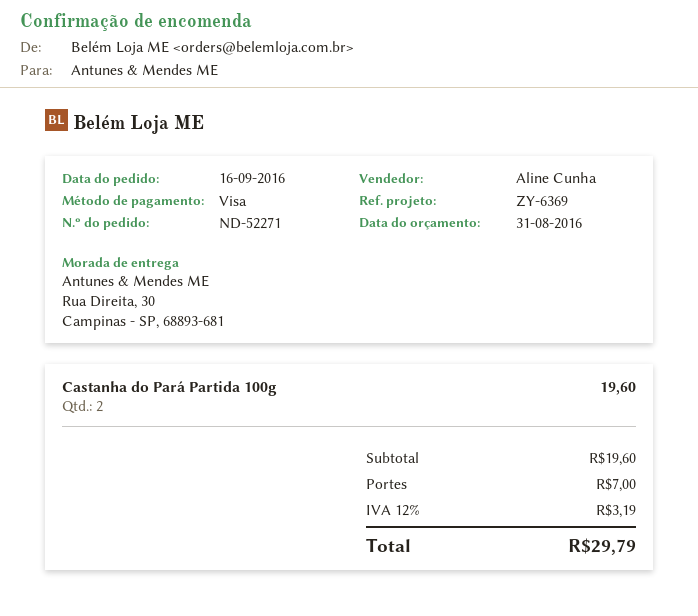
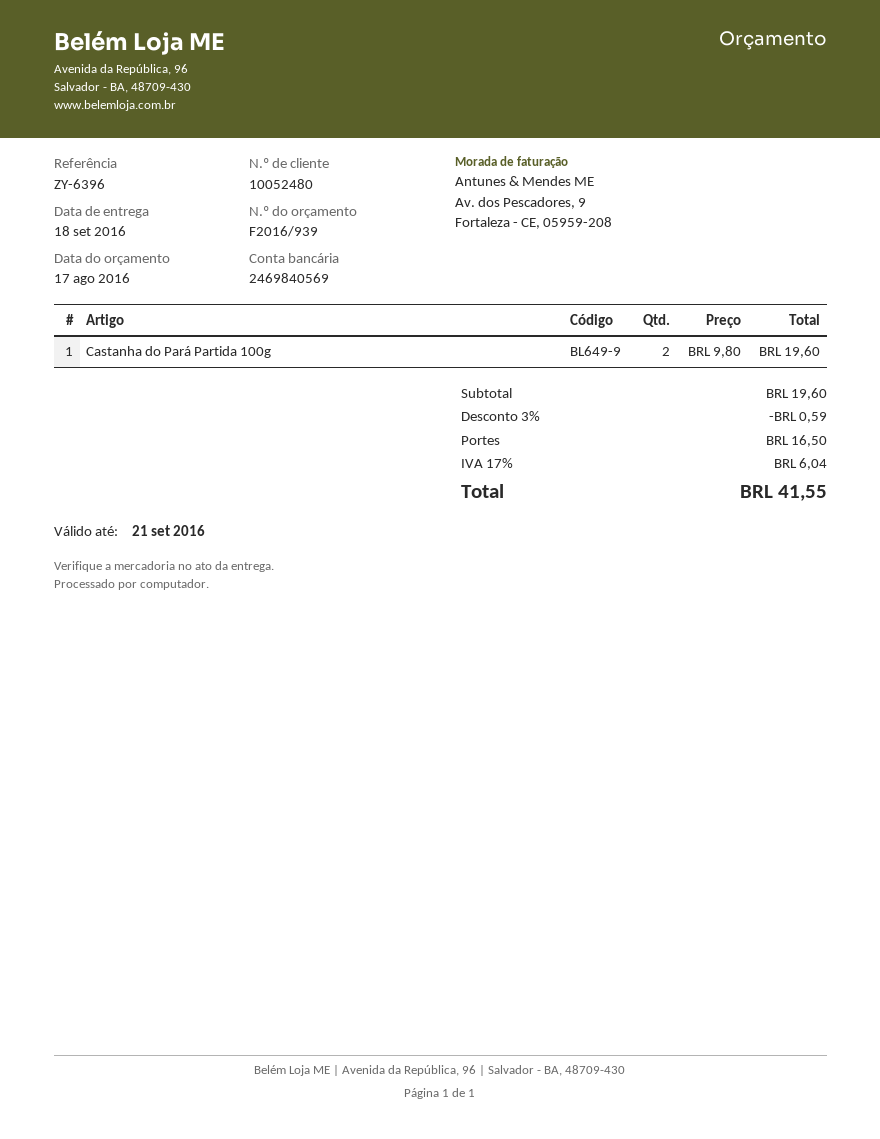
quote date: 2016-08-31 -> 2016-08-17
reference: ZY-6369 -> ZY-6396
discount: none -> 3% = 0.59
shipping: 7.00 -> 16.50
tax: 12% = 3.19 -> 17% = 6.04
total: 29.79 -> 41.55

